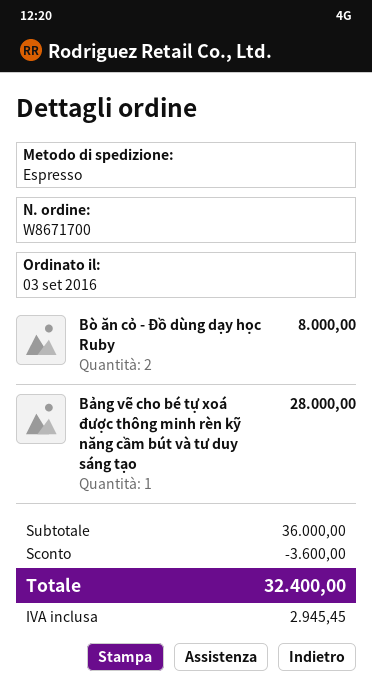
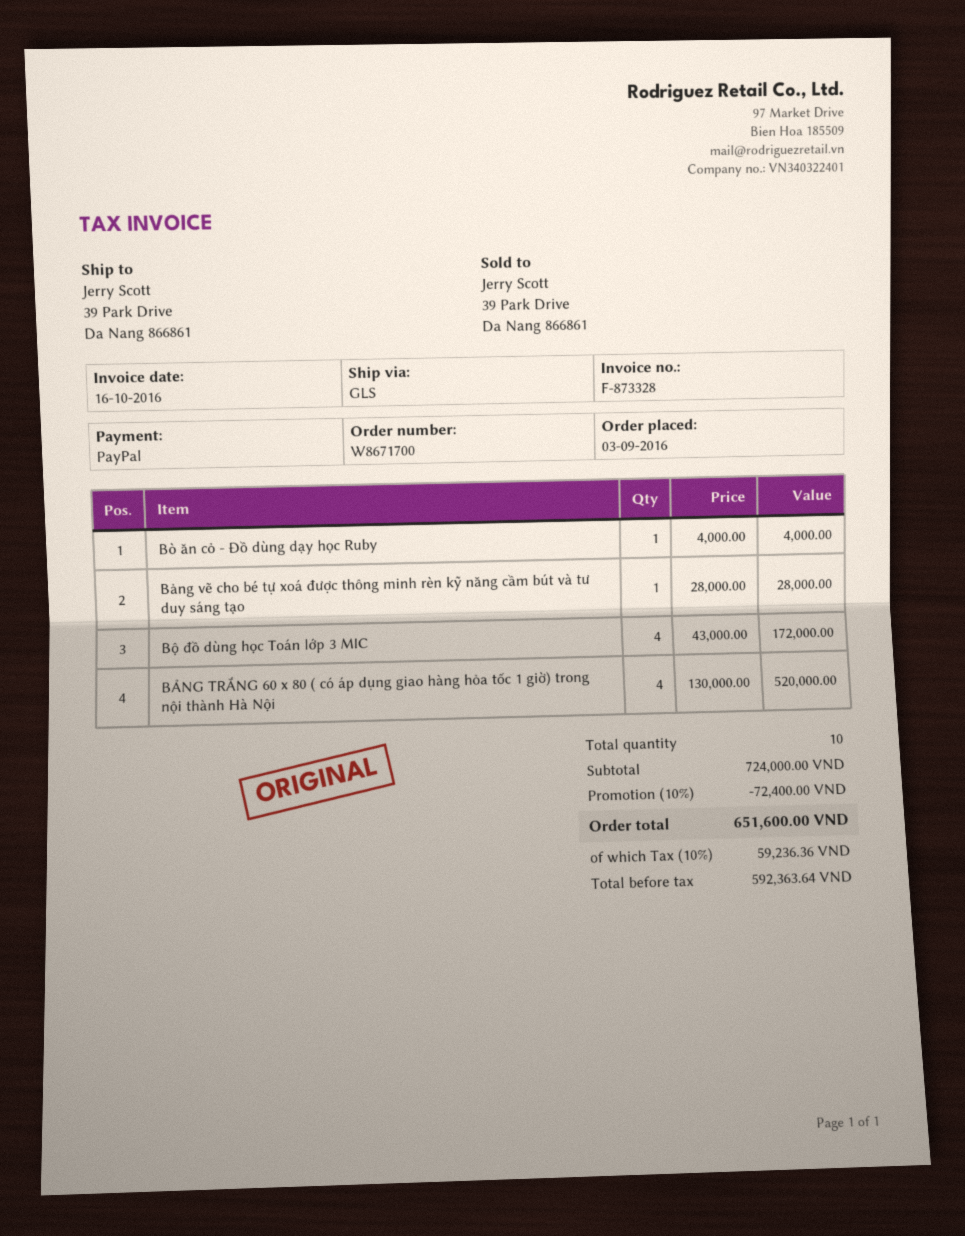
shipping method: express -> GLS
Bò ăn cỏ - Đồ dùng dạy học Ruby: 2 for 8000.00 -> 1 for 4000.00
Bộ đồ dùng học Toán lớp 3 MIC: none -> 4 for 172000.00
BẢNG TRẮNG 60 x 80 ( có áp dụng giao hàng hỏa tốc 1 giờ) trong nội thành Hà Nội: none -> 4 for 520000.00
subtotal: 36000.00 -> 724000.00
discount: 3600.00 -> 72400.00
tax: 2945.45 -> 59236.36
total: 32400.00 -> 651600.00

